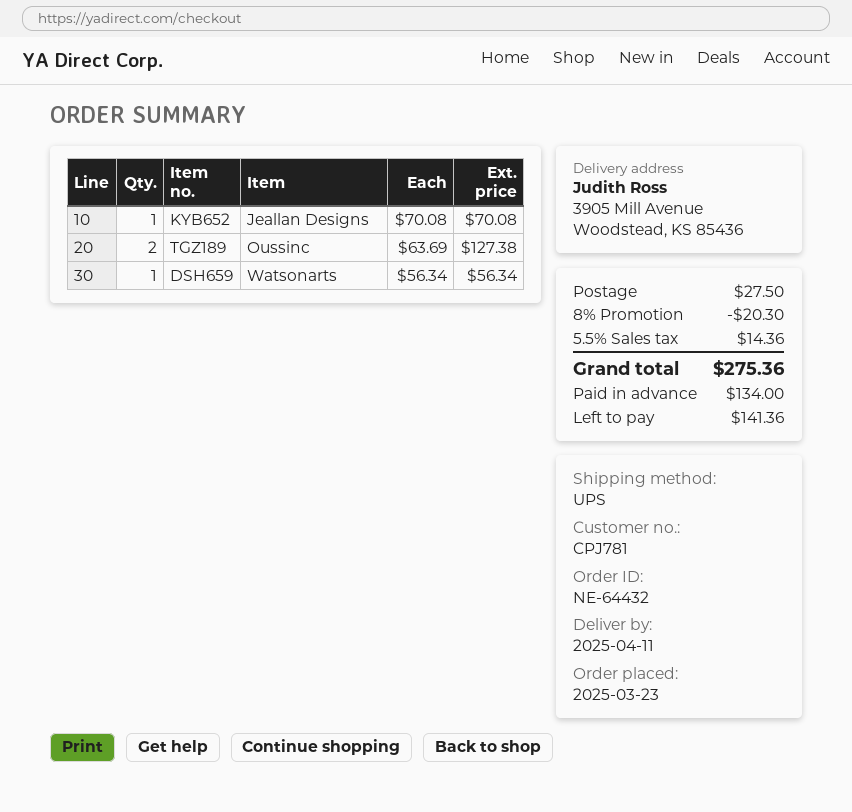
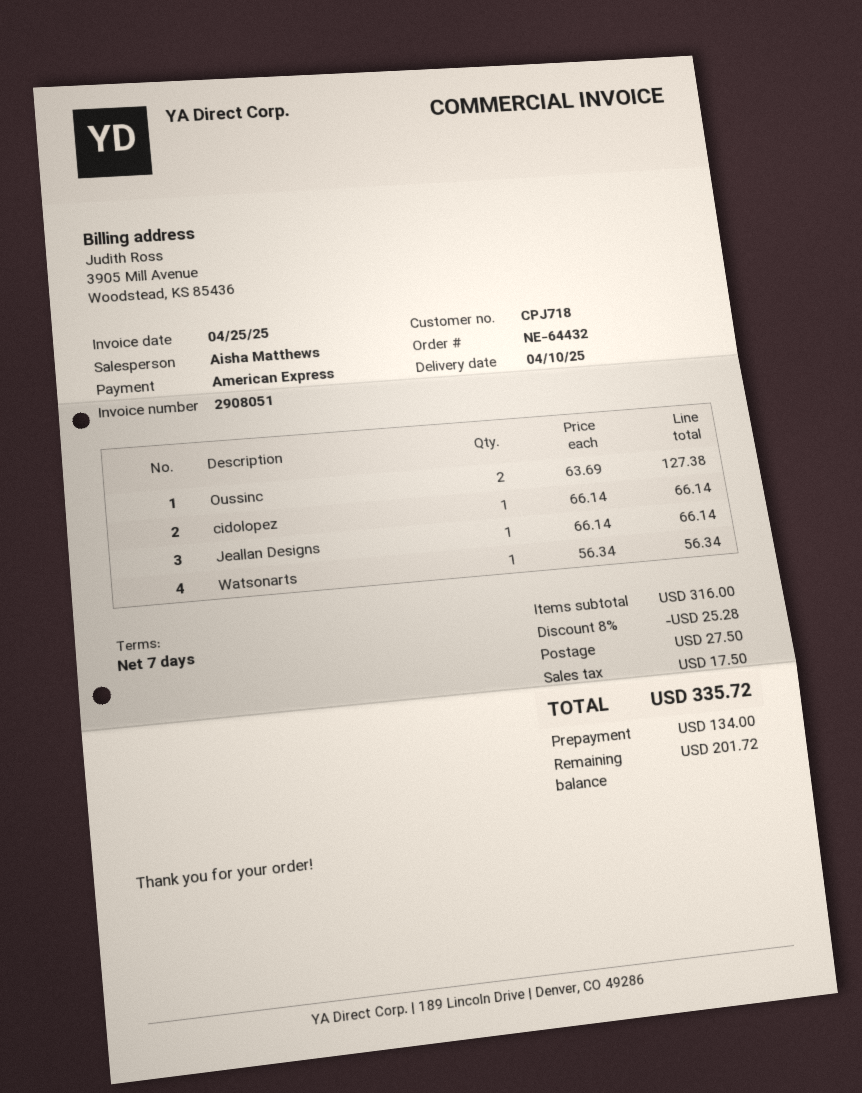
delivery date: 2025-04-11 -> 2025-04-10
customer number: CPJ781 -> CPJ718
Jeallan Designs: 1 x 70.08 = 70.08 -> 1 x 66.14 = 66.14
cidolopez: none -> 1 x 66.14 = 66.14
discount: 8% = 20.30 -> 8% = 25.28
tax: 14.36 -> 17.50
total: 275.36 -> 335.72
balance: 141.36 -> 201.72

